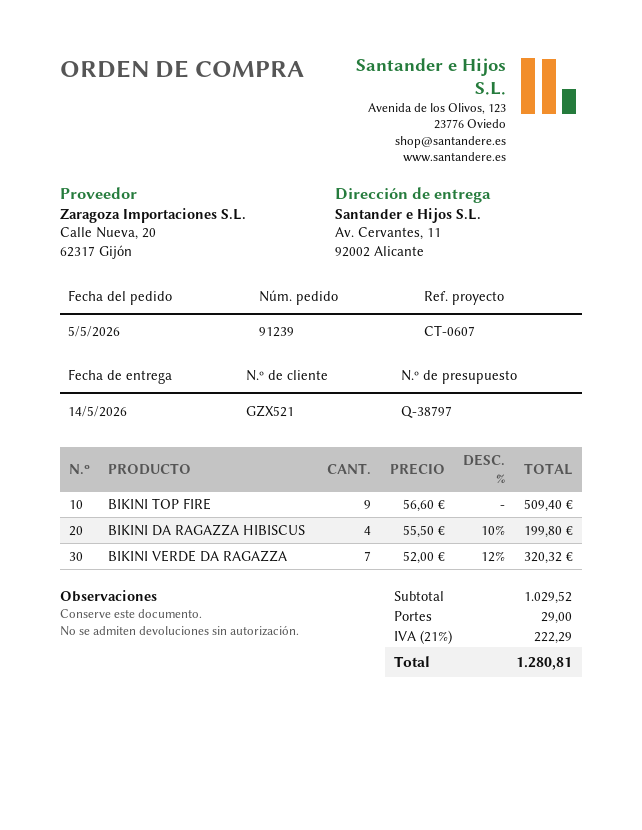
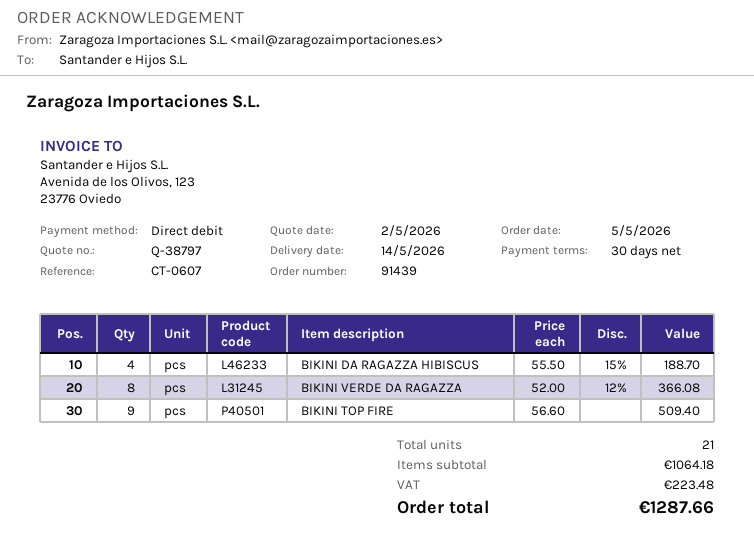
order number: 91239 -> 91439
BIKINI DA RAGAZZA HIBISCUS: 4 x 55.50 - 10% = 199.80 -> 4 x 55.50 - 15% = 188.70
BIKINI VERDE DA RAGAZZA: 7 x 52.00 - 12% = 320.32 -> 8 x 52.00 - 12% = 366.08
subtotal: 1029.52 -> 1064.18
shipping: 29.00 -> none
tax: 222.29 -> 223.48
total: 1280.81 -> 1287.66

